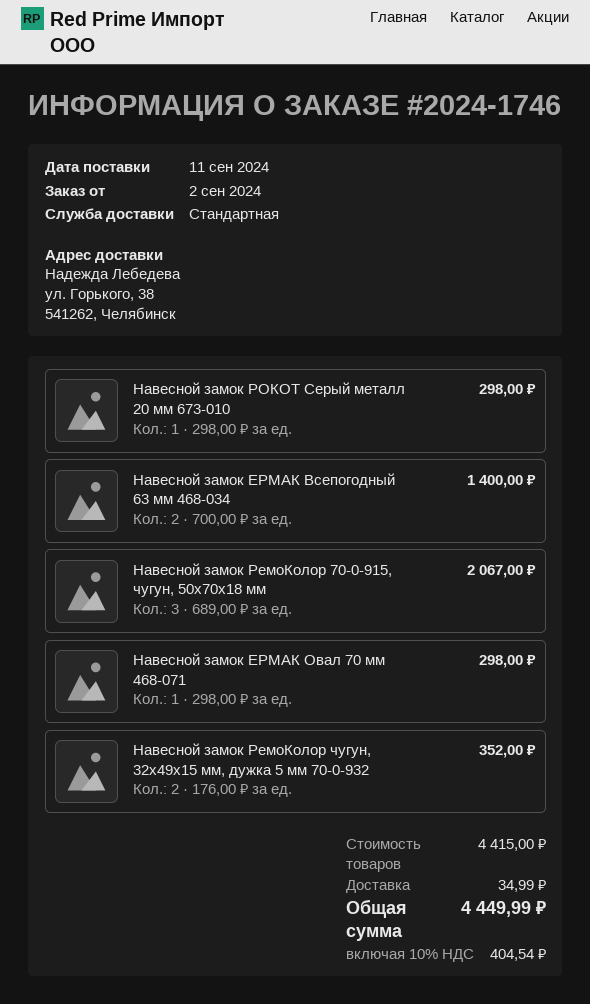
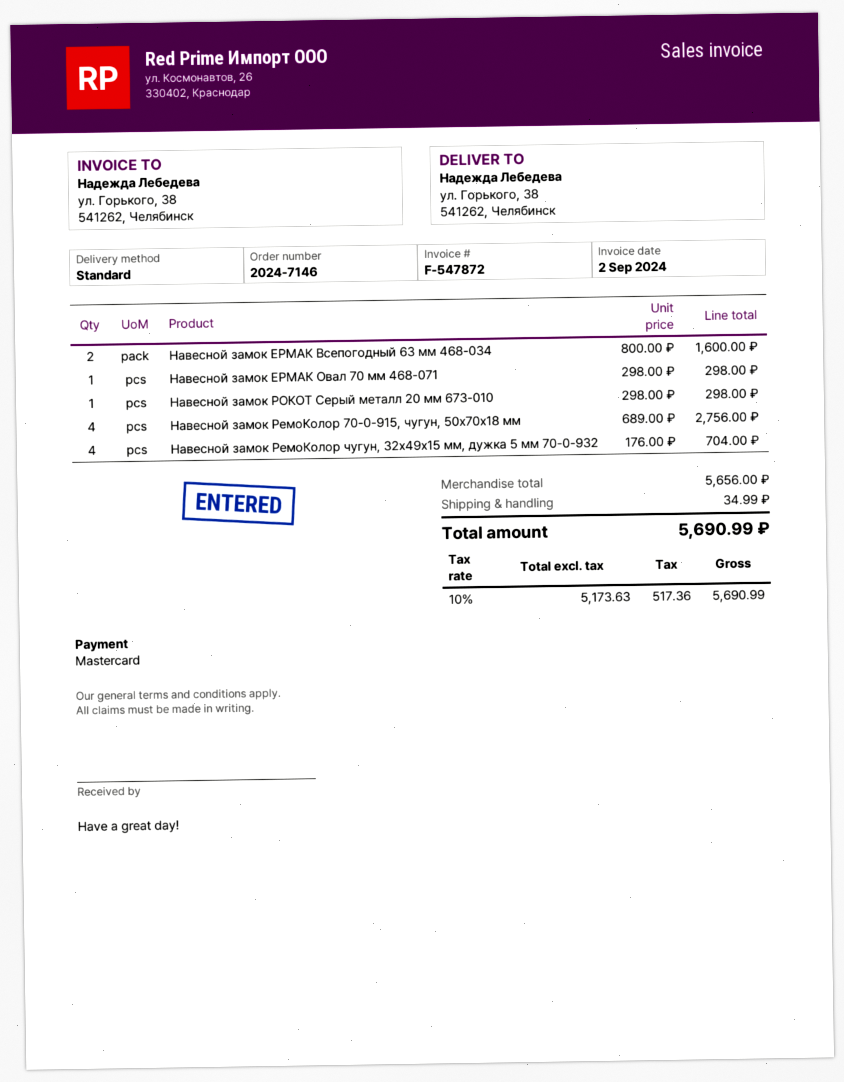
order number: 2024-1746 -> 2024-7146
Навесной замок ЕРМАК Всепогодный 63 мм 468-034: 2 x 700.00 = 1400.00 -> 2 x 800.00 = 1600.00
Навесной замок РемоКолор 70-0-915, чугун, 50x70x18 мм: 3 x 689.00 = 2067.00 -> 4 x 689.00 = 2756.00
Навесной замок РемоКолор чугун, 32х49х15 мм, дужка 5 мм 70-0-932: 2 x 176.00 = 352.00 -> 4 x 176.00 = 704.00
subtotal: 4415.00 -> 5656.00
tax: 10% = 404.54 -> 10% = 517.36
total: 4449.99 -> 5690.99

